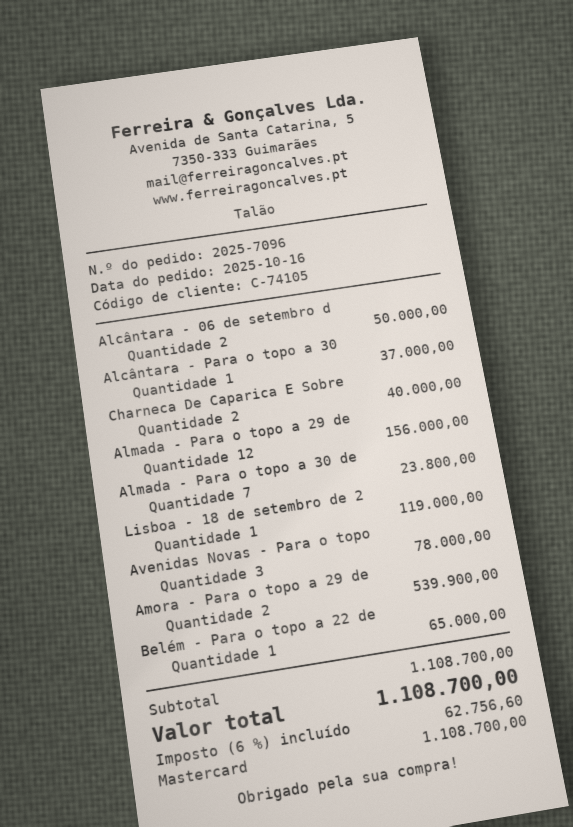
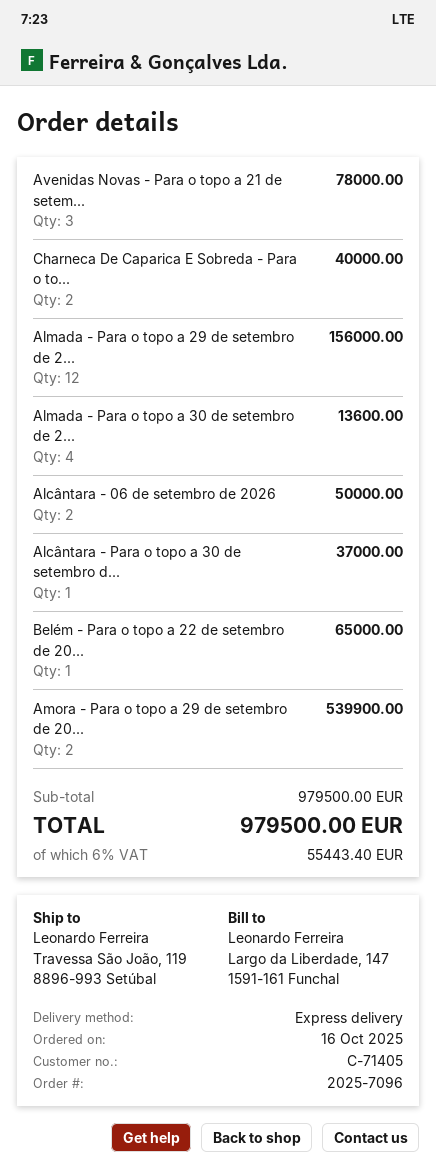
customer number: C-74105 -> C-71405
Almada - Para o topo a 30 de: 7 for 23800.00 -> 4 for 13600.00
Lisboa - 18 de setembro de 2: 1 for 119000.00 -> none
subtotal: 1108700.00 -> 979500.00
tax: 6% = 62756.60 -> 6% = 55443.40
total: 1108700.00 -> 979500.00

